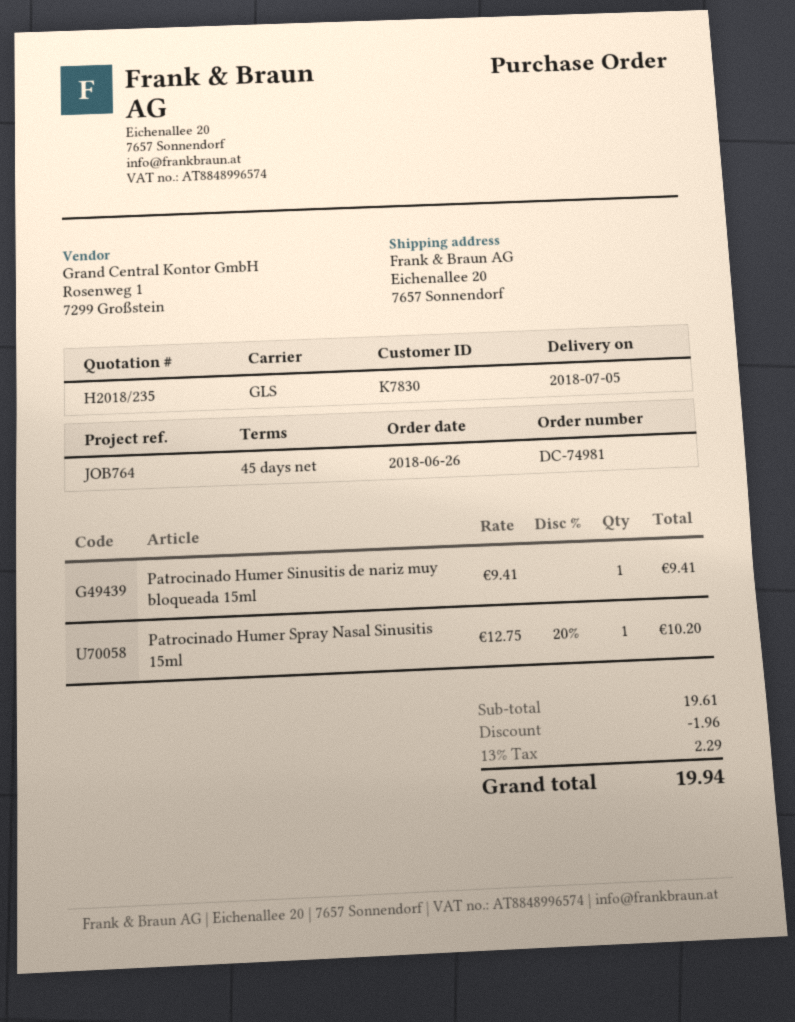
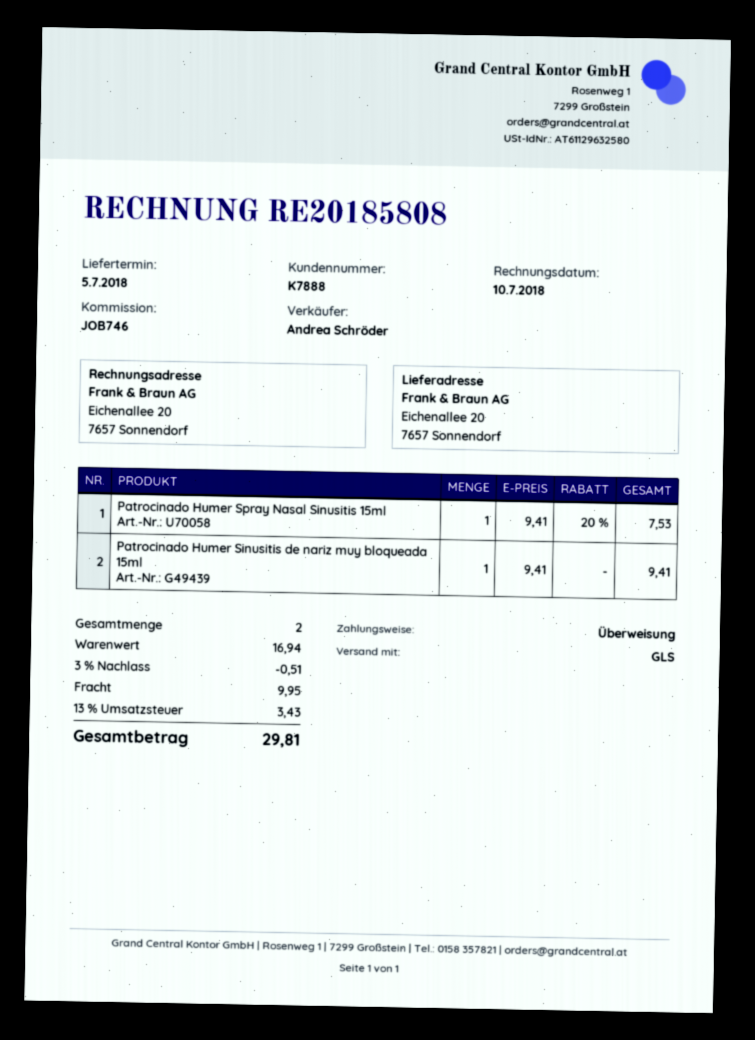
customer number: K7830 -> K7888
reference: JOB764 -> JOB746
Patrocinado Humer Spray Nasal Sinusitis 15ml: 1 x 12.75 - 20% = 10.20 -> 1 x 9.41 - 20% = 7.53
subtotal: 19.61 -> 16.94
discount: 1.96 -> 0.51
shipping: none -> 9.95
tax: 13% = 2.29 -> 13% = 3.43
total: 19.94 -> 29.81

